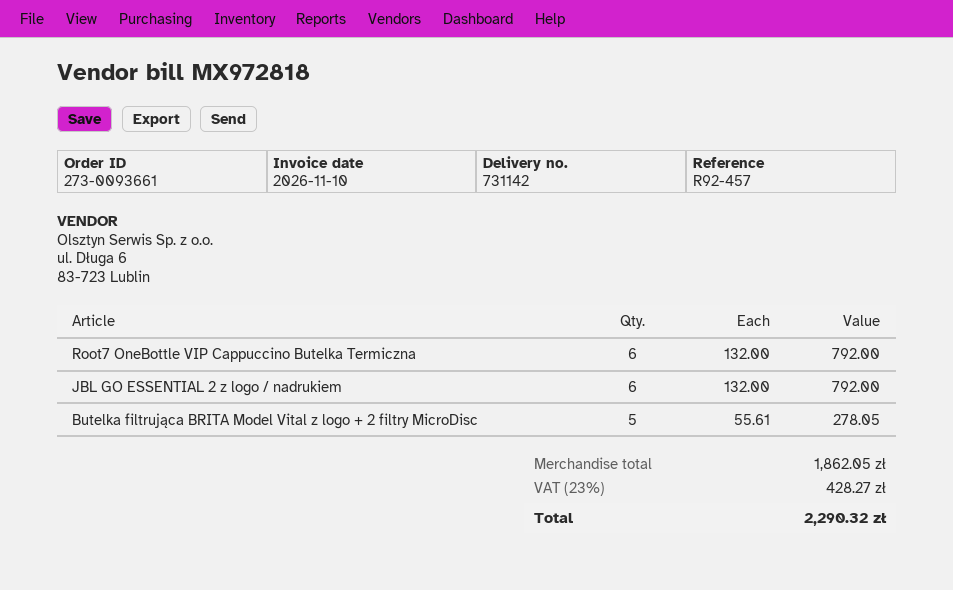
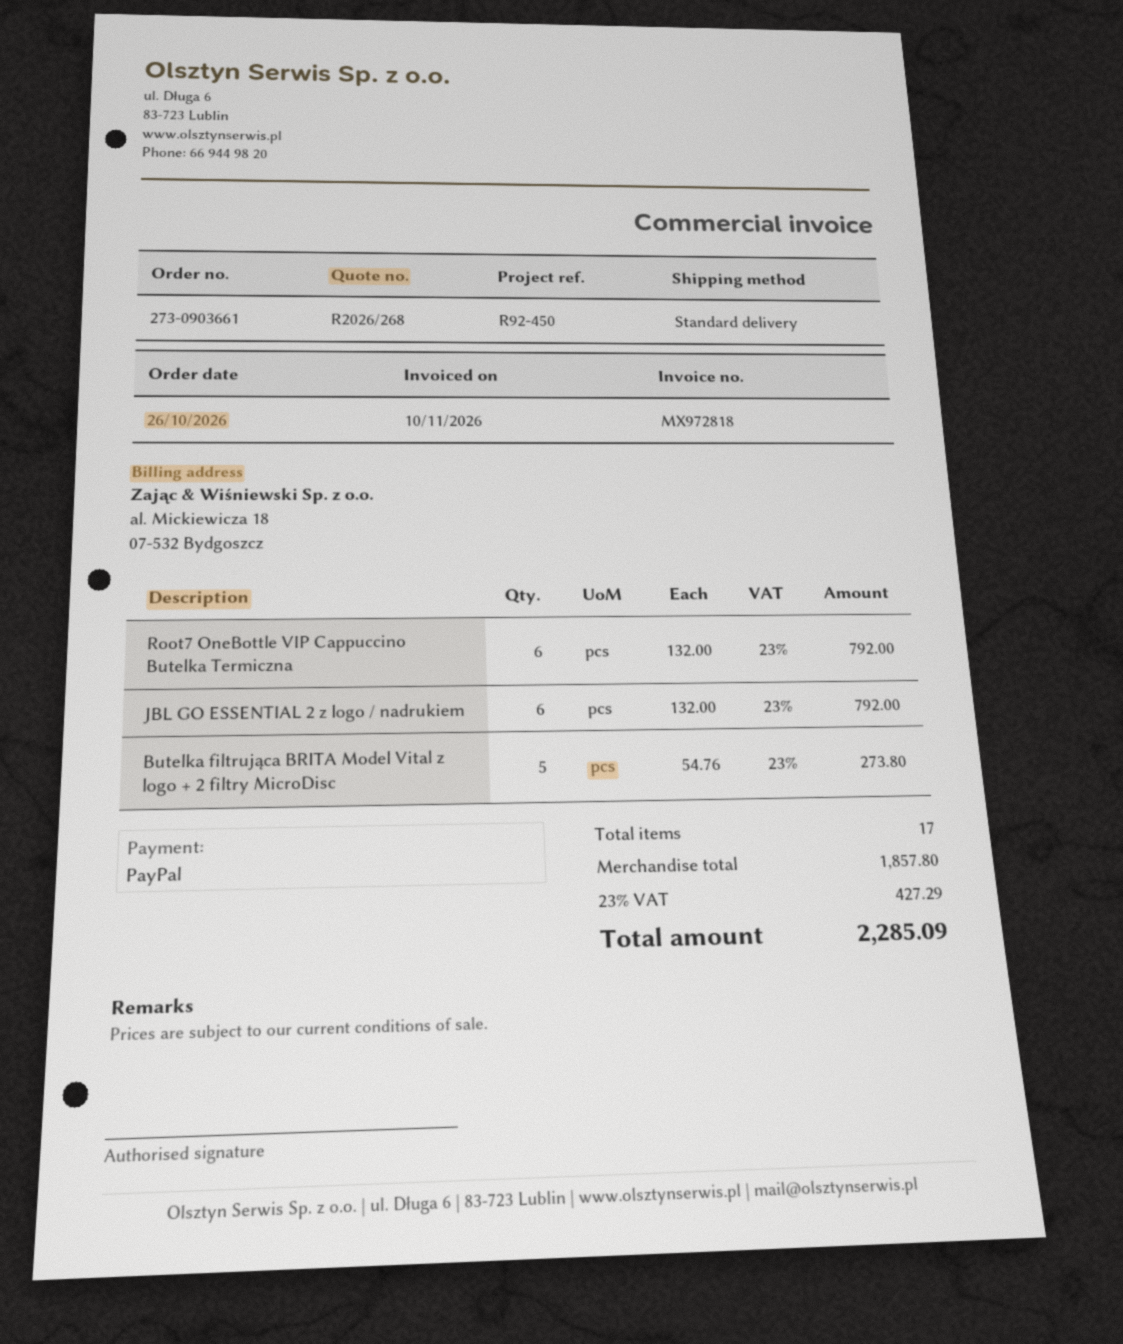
order number: 273-0093661 -> 273-0903661
reference: R92-457 -> R92-450
Butelka filtrująca BRITA Model Vital z logo + 2 filtry MicroDisc: 5 x 55.61 = 278.05 -> 5 x 54.76 = 273.80
subtotal: 1862.05 -> 1857.80
tax: 23% = 428.27 -> 23% = 427.29
total: 2290.32 -> 2285.09

